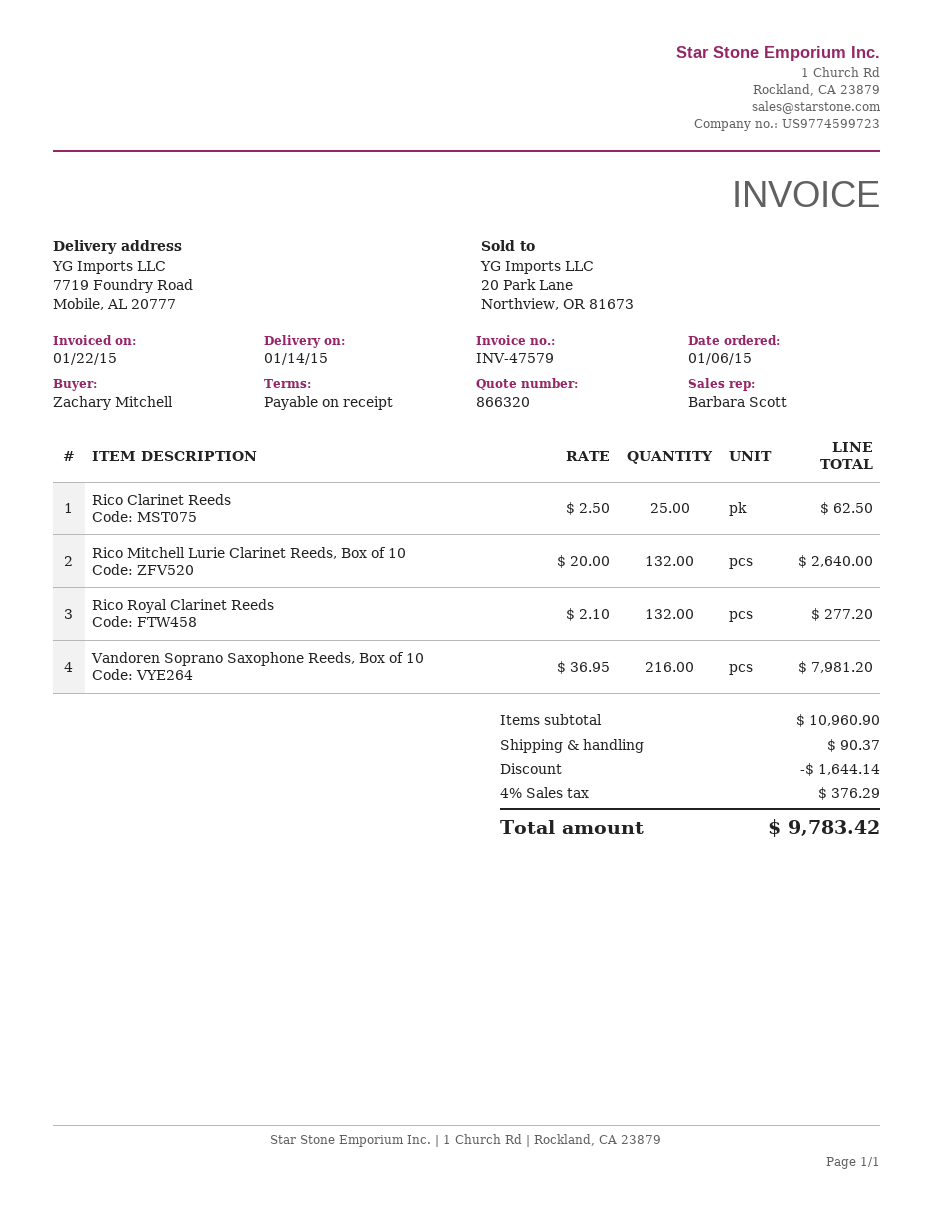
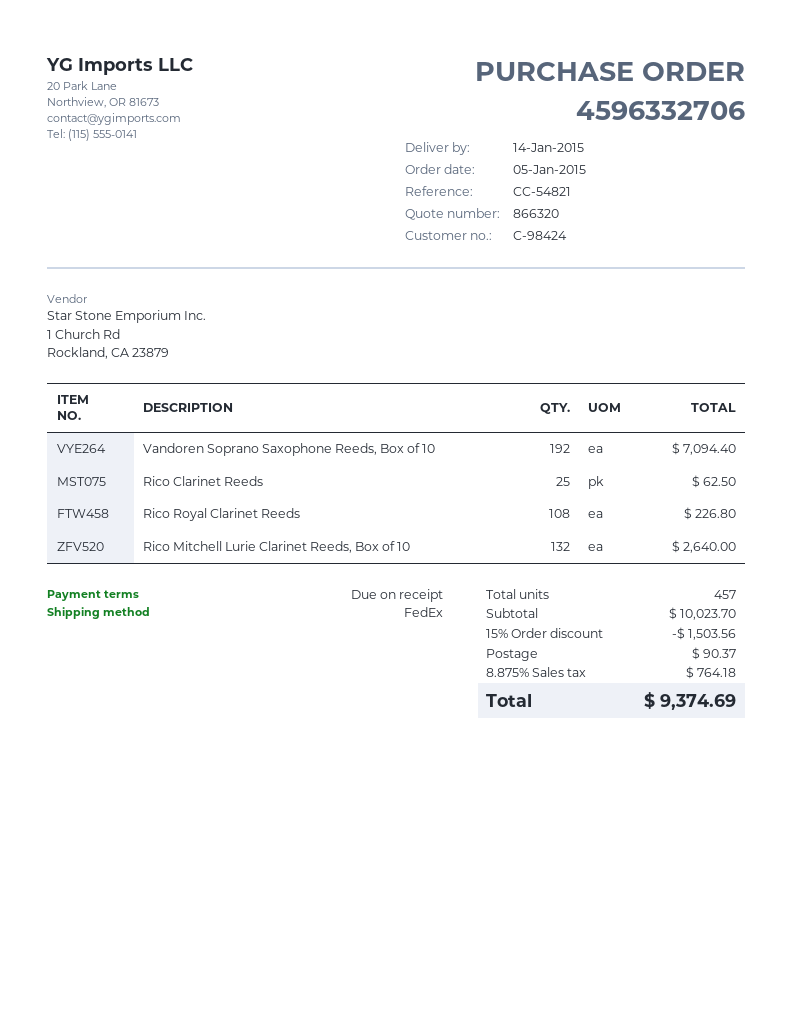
order date: 2015-01-06 -> 2015-01-05
Rico Royal Clarinet Reeds: 132 for 277.20 -> 108 for 226.80
Vandoren Soprano Saxophone Reeds, Box of 10: 216 for 7981.20 -> 192 for 7094.40
subtotal: 10960.90 -> 10023.70
discount: 1644.14 -> 1503.56
tax: 4% = 376.29 -> 8.875% = 764.18
total: 9783.42 -> 9374.69

